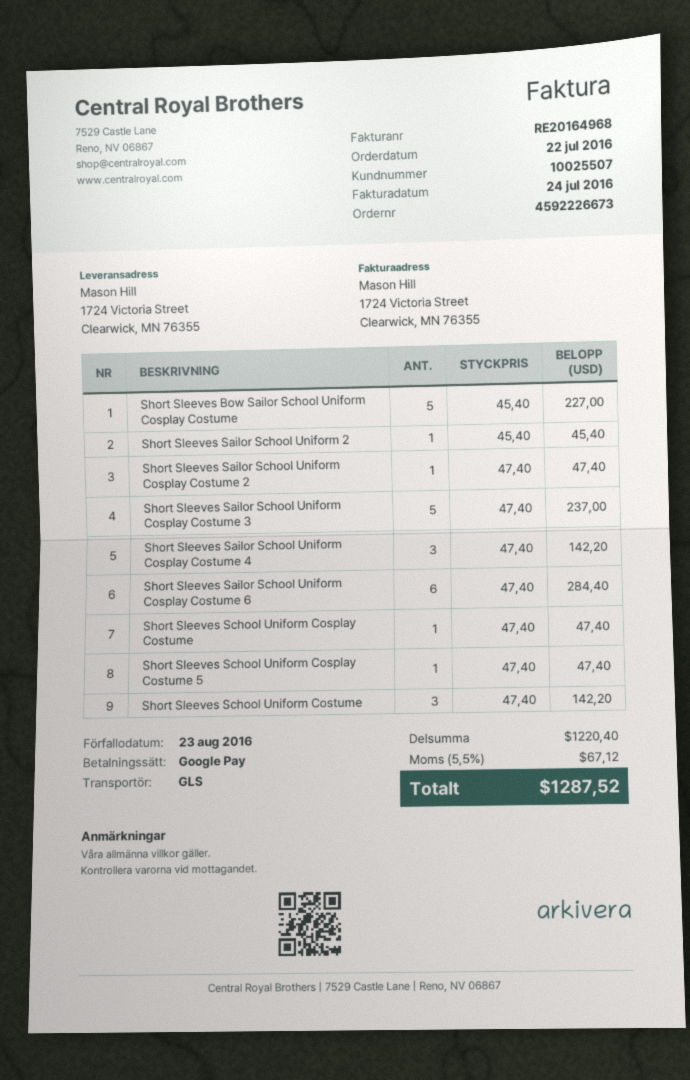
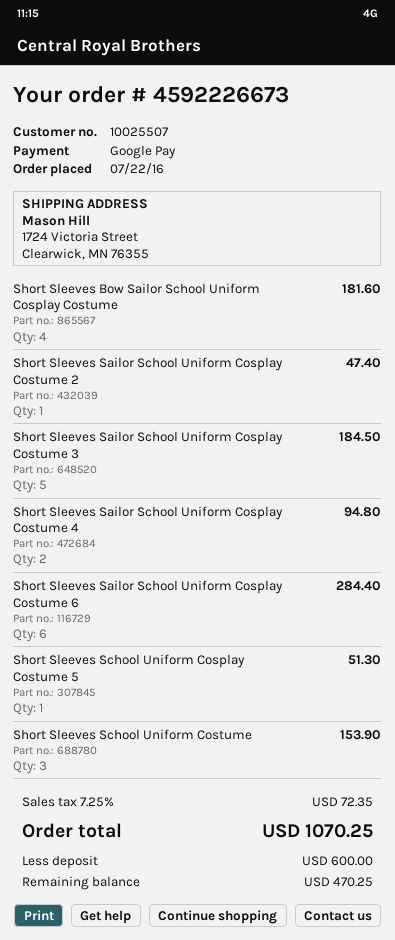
Short Sleeves Bow Sailor School Uniform Cosplay Costume: 5 for 227.00 -> 4 for 181.60
Short Sleeves Sailor School Uniform 2: 1 for 45.40 -> none
Short Sleeves Sailor School Uniform Cosplay Costume 3: 5 for 237.00 -> 5 for 184.50
Short Sleeves Sailor School Uniform Cosplay Costume 4: 3 for 142.20 -> 2 for 94.80
Short Sleeves School Uniform Cosplay Costume: 1 for 47.40 -> none
Short Sleeves School Uniform Cosplay Costume 5: 1 for 47.40 -> 1 for 51.30
Short Sleeves School Uniform Costume: 3 for 142.20 -> 3 for 153.90
tax: 5.5% = 67.12 -> 7.25% = 72.35
total: 1287.52 -> 1070.25

